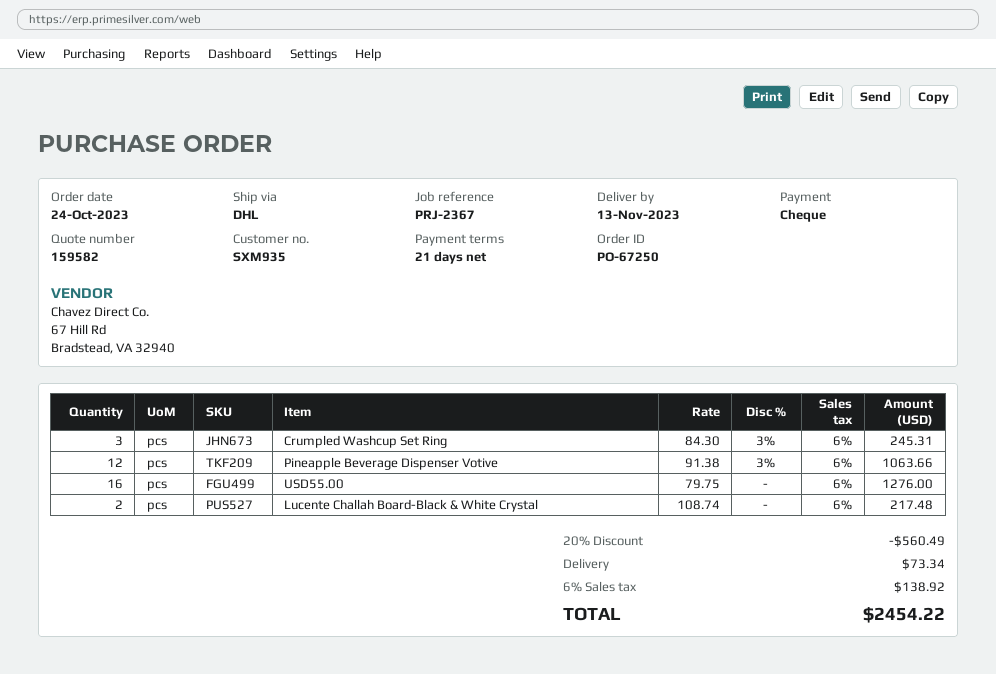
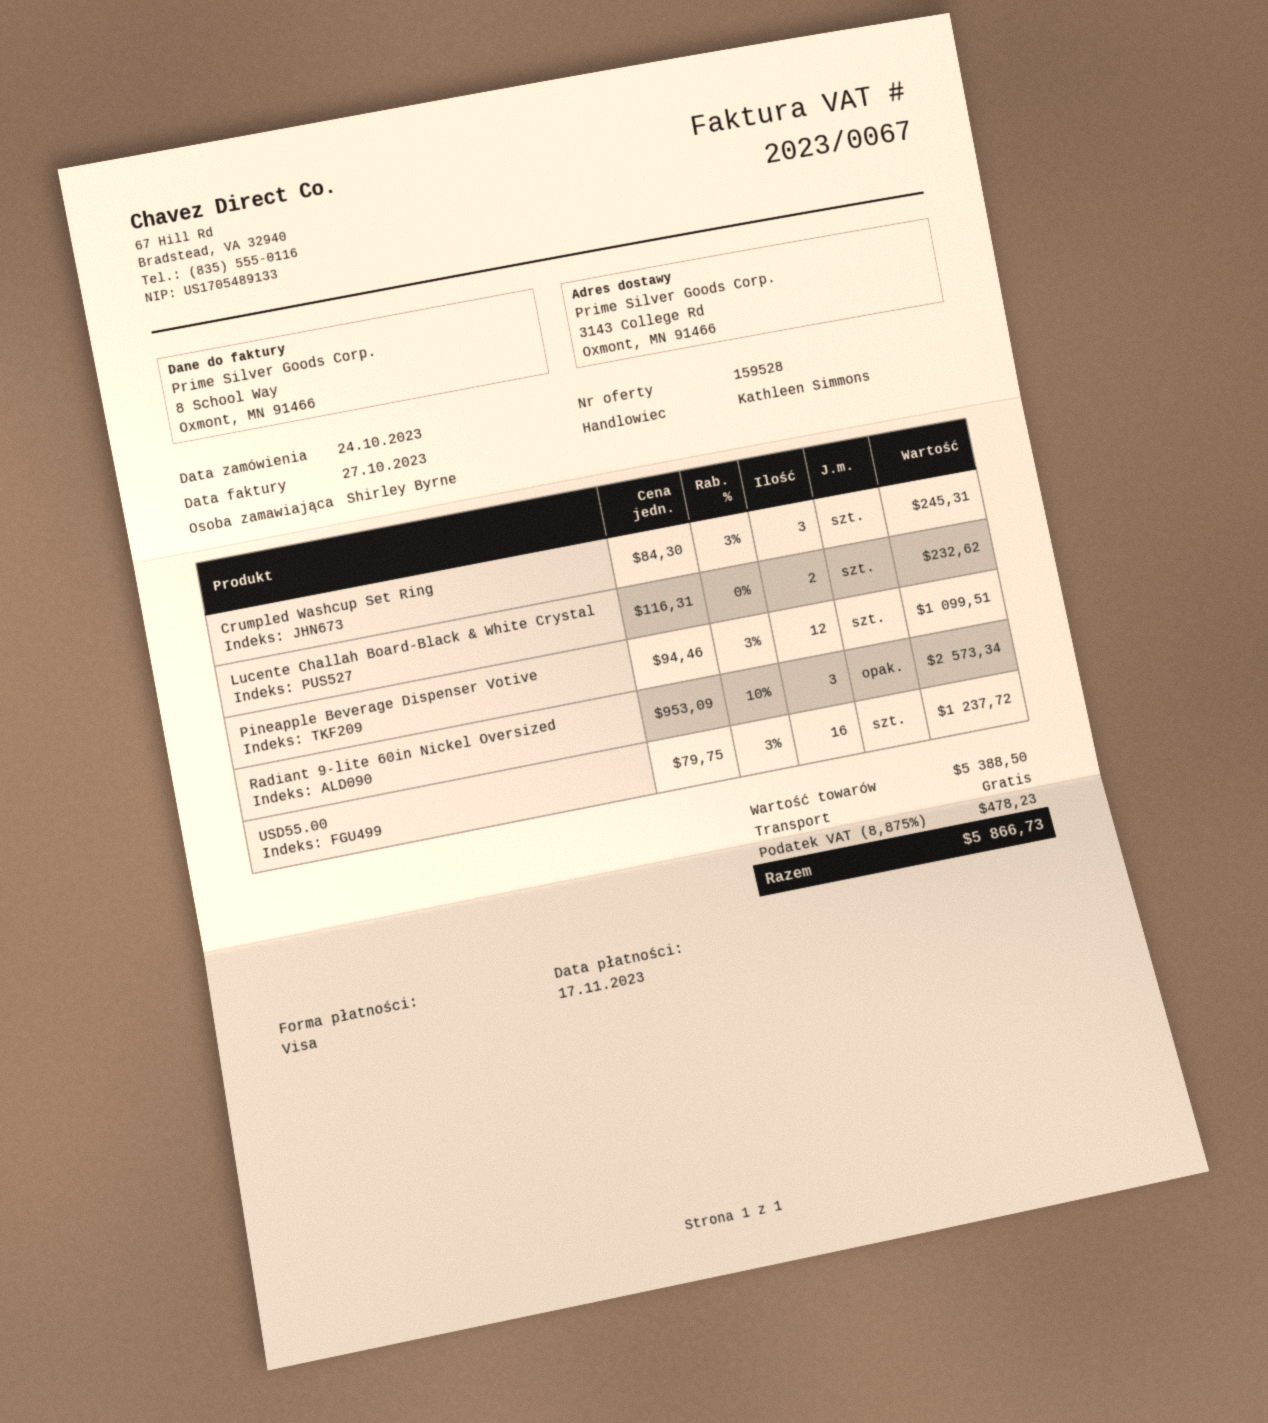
quote number: 159582 -> 159528
payment method: cheque -> Visa
Pineapple Beverage Dispenser Votive: 12 x 91.38 - 3% = 1063.66 -> 12 x 94.46 - 3% = 1099.51
USD55.00: 16 x 79.75 = 1276.00 -> 16 x 79.75 - 3% = 1237.72
Lucente Challah Board-Black & White Crystal: 2 x 108.74 = 217.48 -> 2 x 116.31 = 232.62
Radiant 9-lite 60in Nickel Oversized: none -> 3 x 953.09 - 10% = 2573.34
discount: 20% = 560.49 -> none
shipping: 73.34 -> 0.00
tax: 6% = 138.92 -> 8.875% = 478.23
total: 2454.22 -> 5866.73

